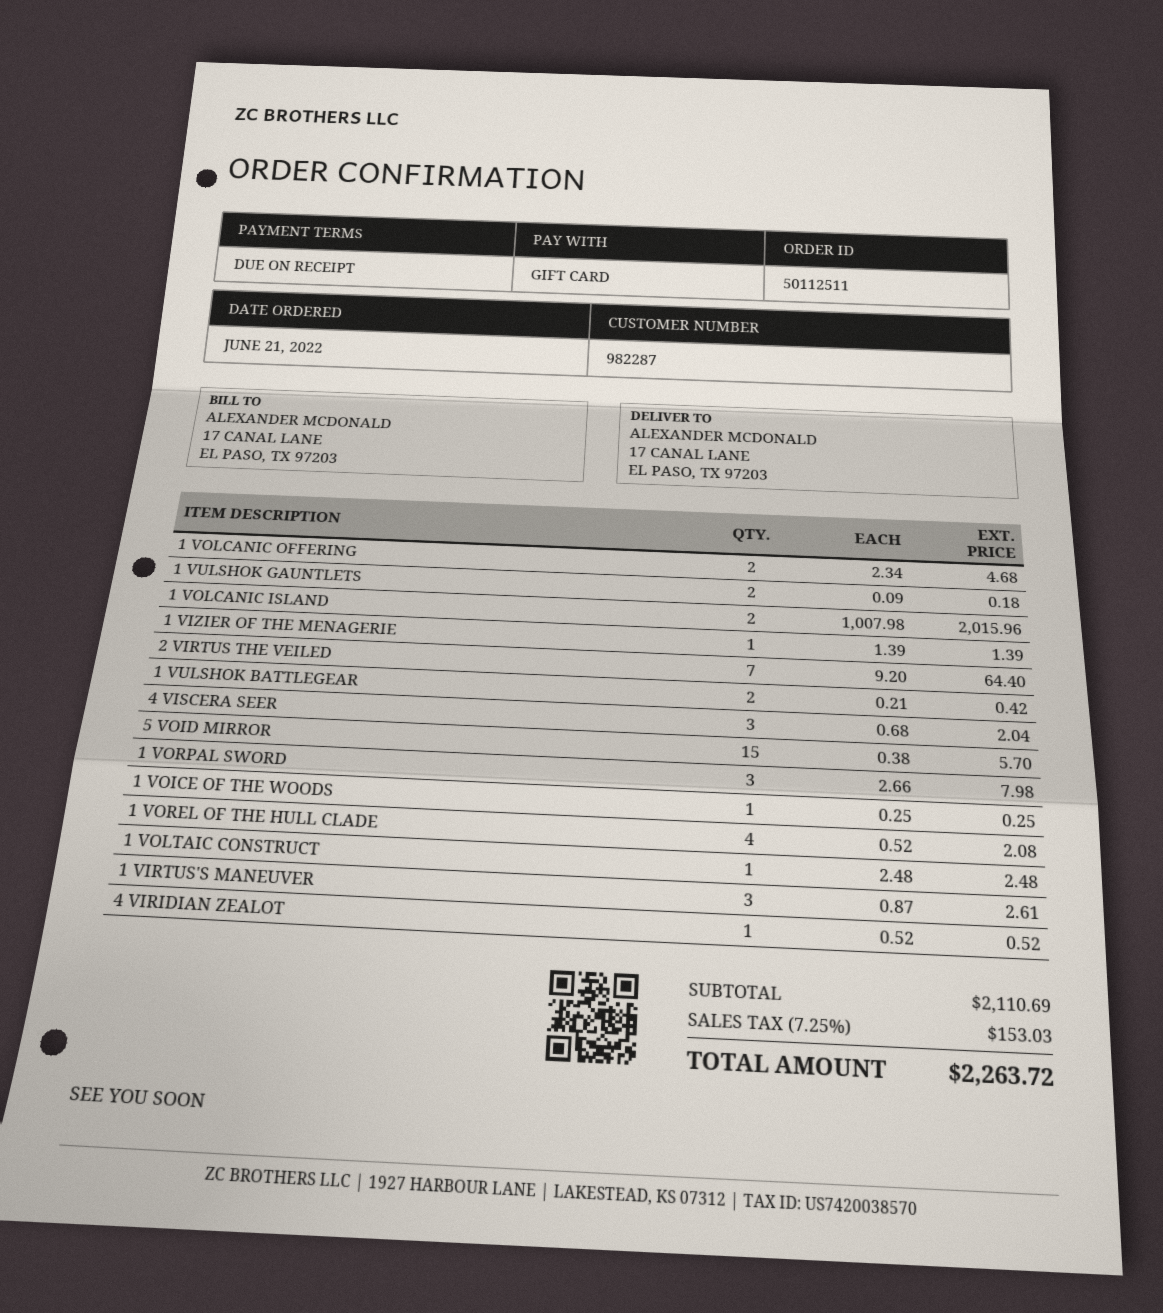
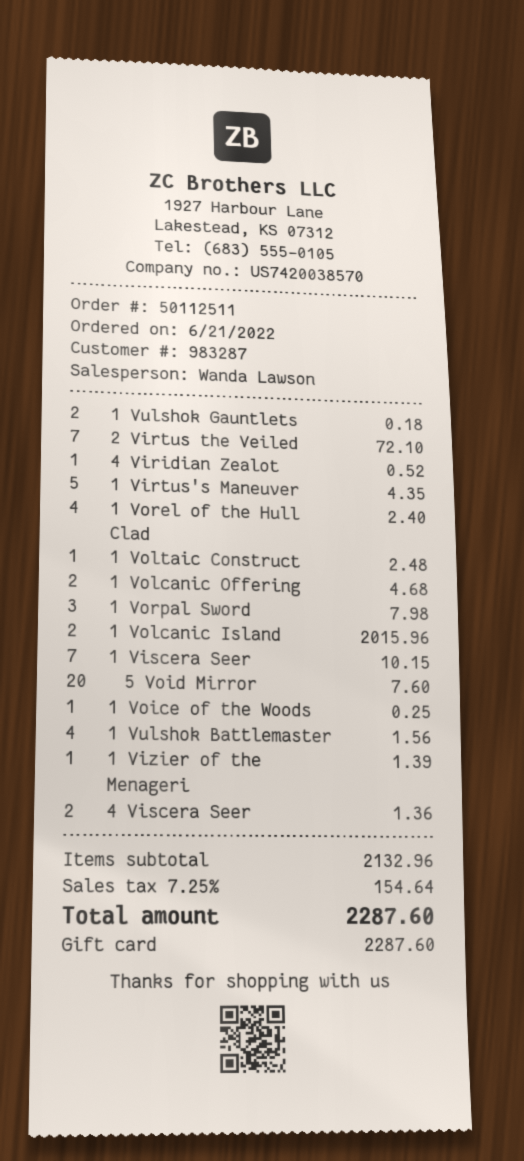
customer number: 982287 -> 983287
2 VIRTUS THE VEILED: 7 for 64.40 -> 7 for 72.10
1 VULSHOK BATTLEGEAR: 2 for 0.42 -> none
4 VISCERA SEER: 3 for 2.04 -> 2 for 1.36
5 VOID MIRROR: 15 for 5.70 -> 20 for 7.60
1 VOREL OF THE HULL CLADE: 4 for 2.08 -> 4 for 2.40
1 VIRTUS'S MANEUVER: 3 for 2.61 -> 5 for 4.35
1 Viscera Seer: none -> 7 for 10.15
1 Vulshok Battlemaster: none -> 4 for 1.56
subtotal: 2110.69 -> 2132.96
tax: 7.25% = 153.03 -> 7.25% = 154.64
total: 2263.72 -> 2287.60

